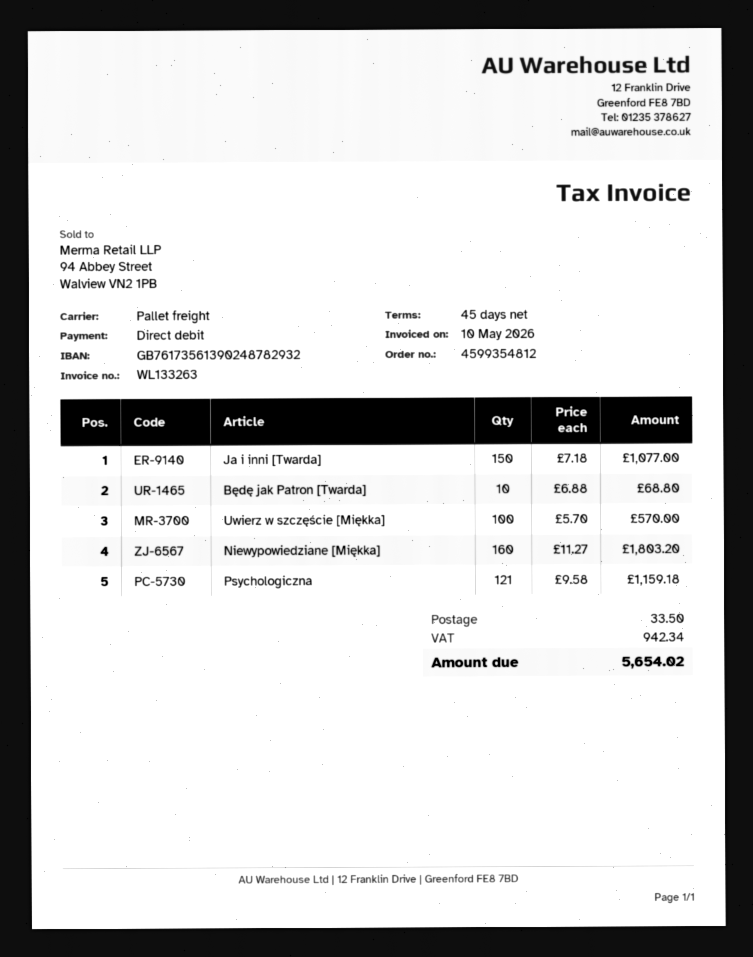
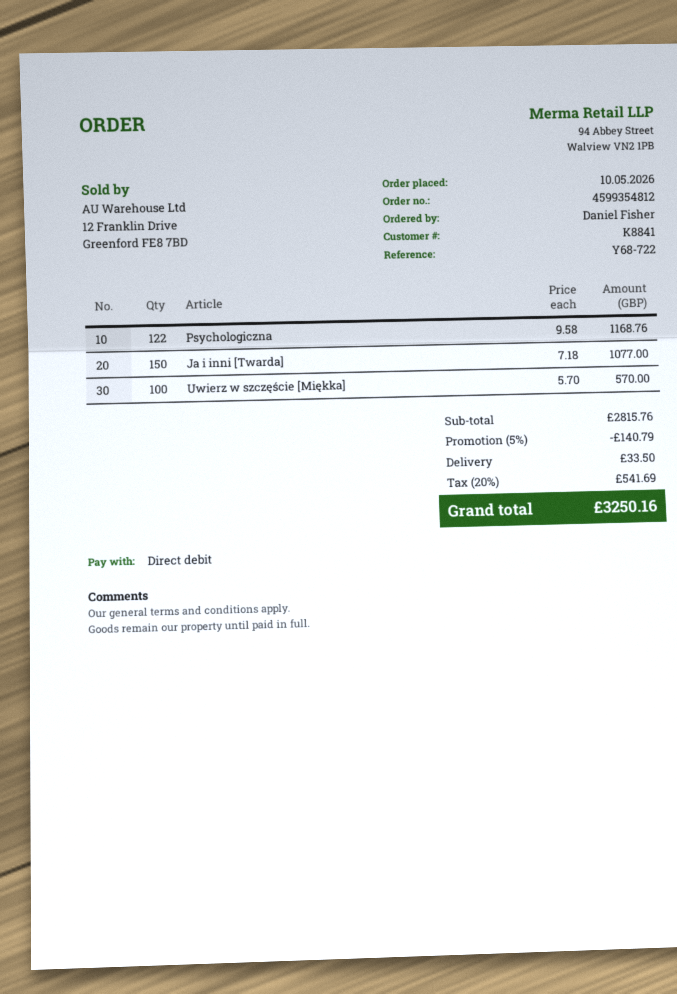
Będę jak Patron [Twarda]: 10 x 6.88 = 68.80 -> none
Niewypowiedziane [Miękka]: 160 x 11.27 = 1803.20 -> none
Psychologiczna: 121 x 9.58 = 1159.18 -> 122 x 9.58 = 1168.76
discount: none -> 5% = 140.79
tax: 942.34 -> 541.69
total: 5654.02 -> 3250.16

